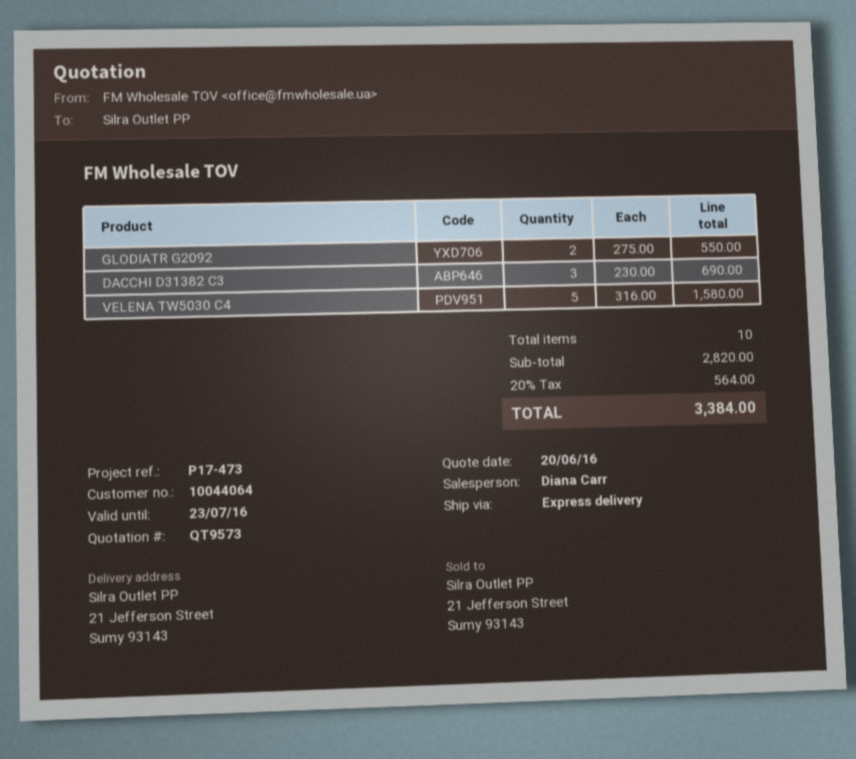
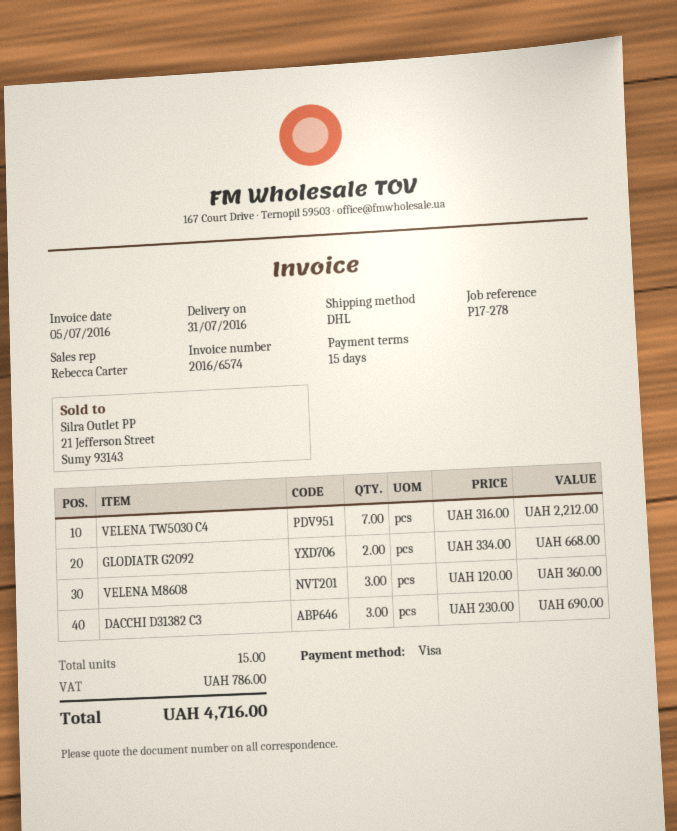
reference: P17-473 -> P17-278
sales rep: Diana Carr -> Rebecca Carter
shipping method: express -> DHL
GLODIATR G2092: 2 x 275.00 = 550.00 -> 2 x 334.00 = 668.00
VELENA TW5030 C4: 5 x 316.00 = 1580.00 -> 7 x 316.00 = 2212.00
VELENA M8608: none -> 3 x 120.00 = 360.00
total quantity: 10 -> 15
tax: 564.00 -> 786.00
total: 3384.00 -> 4716.00

